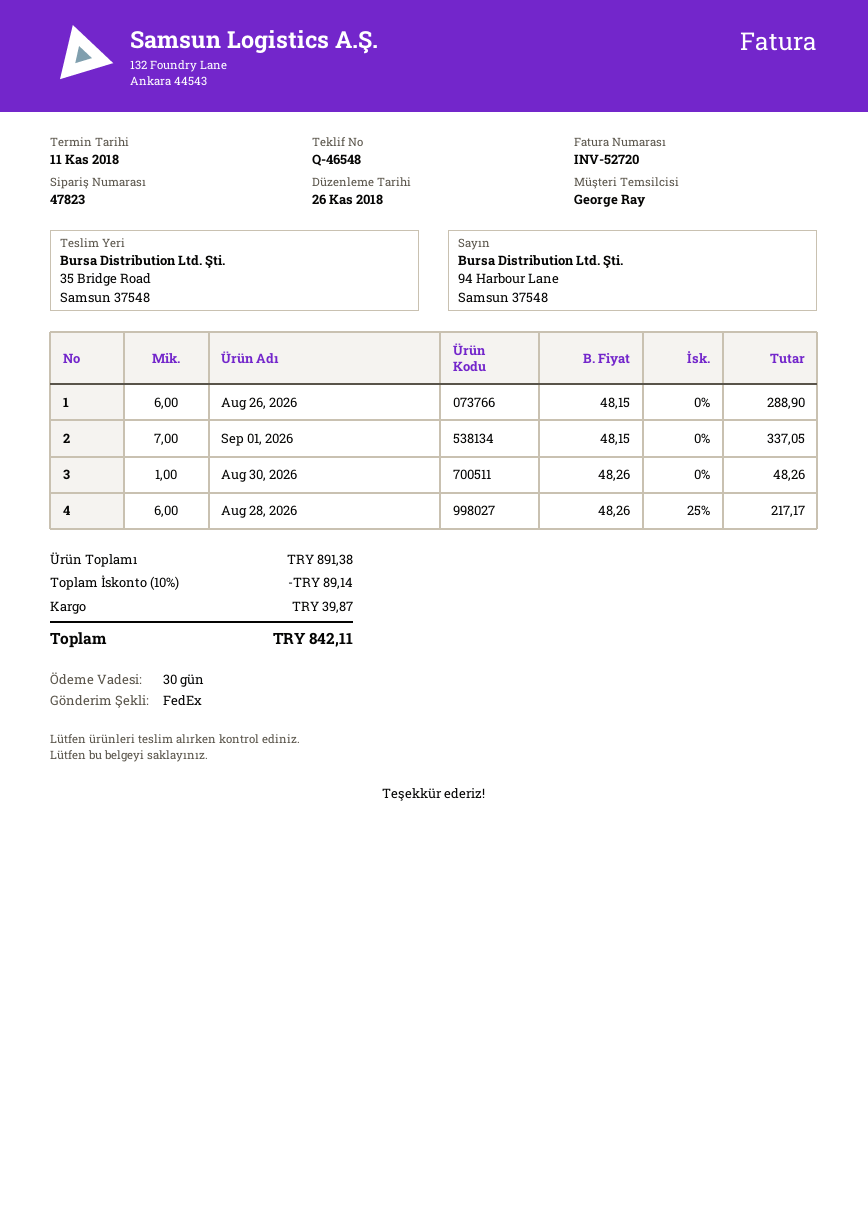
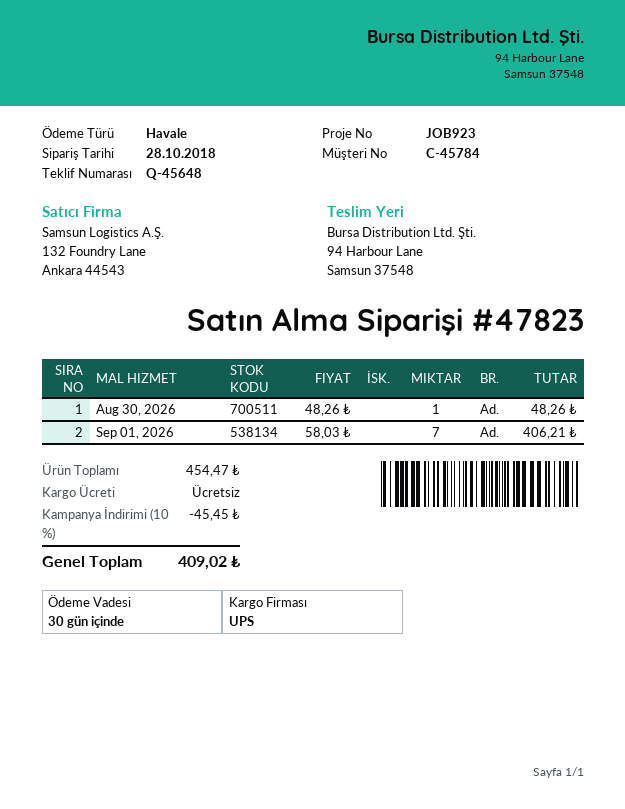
quote number: Q-46548 -> Q-45648
shipping method: FedEx -> UPS
ship to: 35 Bridge Road, Samsun 37548 -> 94 Harbour Lane, Samsun 37548
Aug 26, 2026: 6 x 48.15 = 288.90 -> none
Sep 01, 2026: 7 x 48.15 = 337.05 -> 7 x 58.03 = 406.21
Aug 28, 2026: 6 x 48.26 - 25% = 217.17 -> none
subtotal: 891.38 -> 454.47
discount: 10% = 89.14 -> 10% = 45.45
shipping: 39.87 -> 0.00
total: 842.11 -> 409.02

